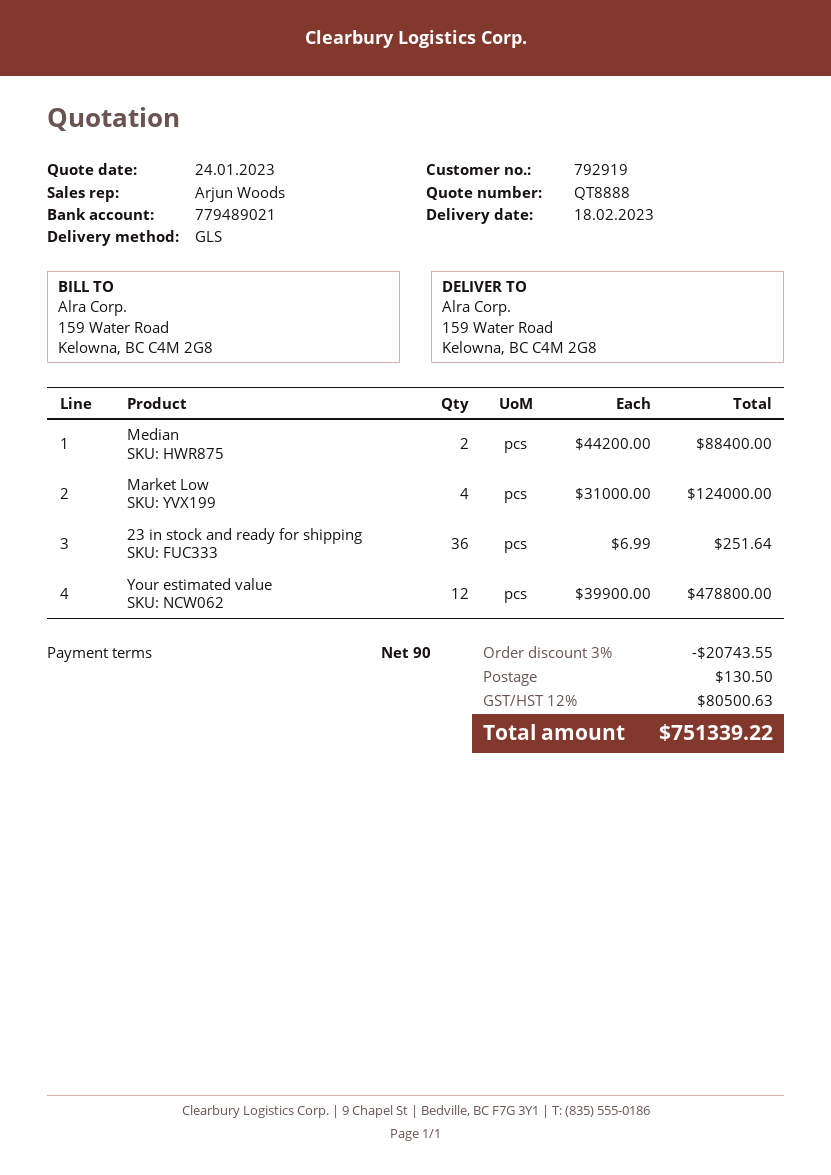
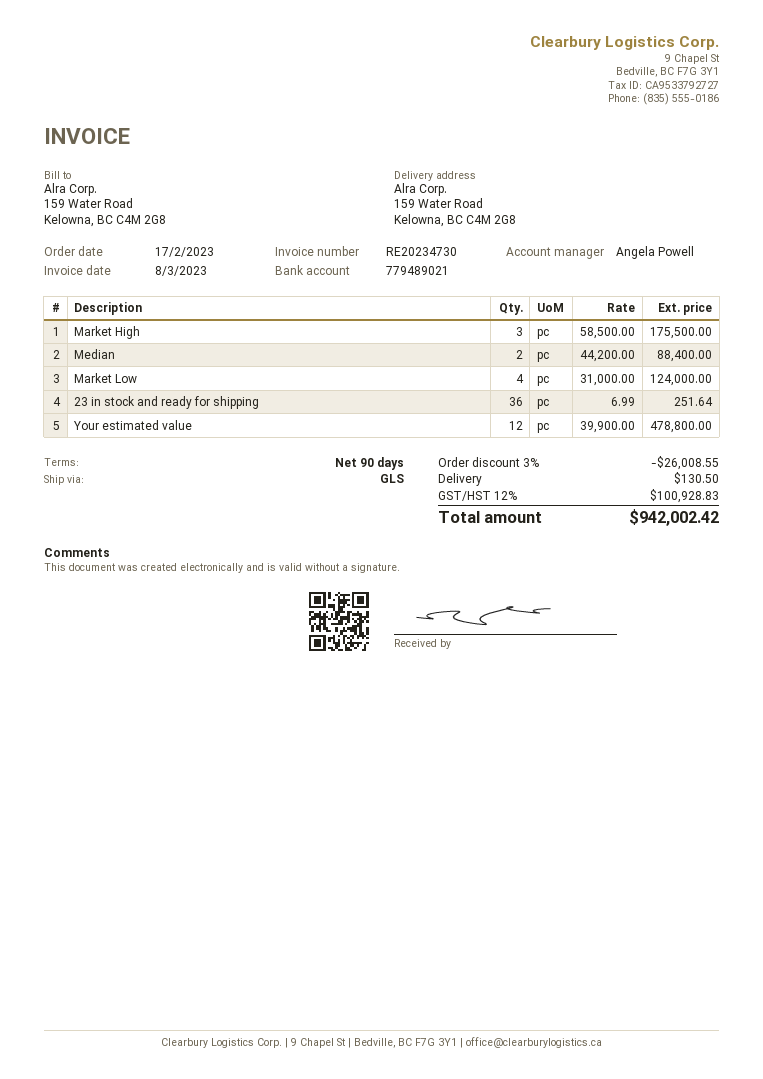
sales rep: Arjun Woods -> Angela Powell
Market High: none -> 3 x 58500.00 = 175500.00
discount: 3% = 20743.55 -> 3% = 26008.55
tax: 12% = 80500.63 -> 12% = 100928.83
total: 751339.22 -> 942002.42

